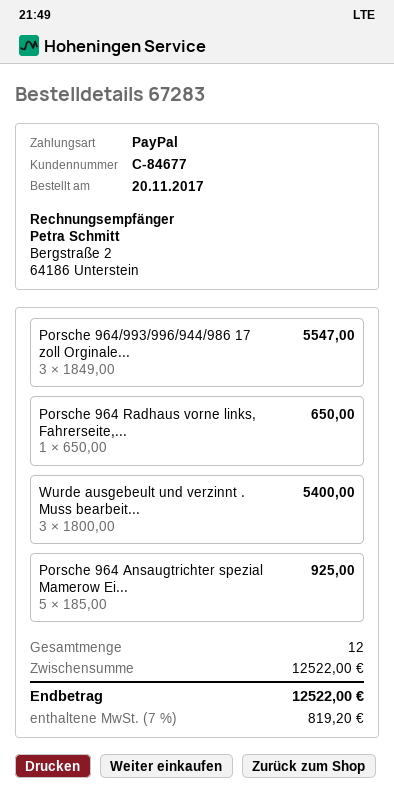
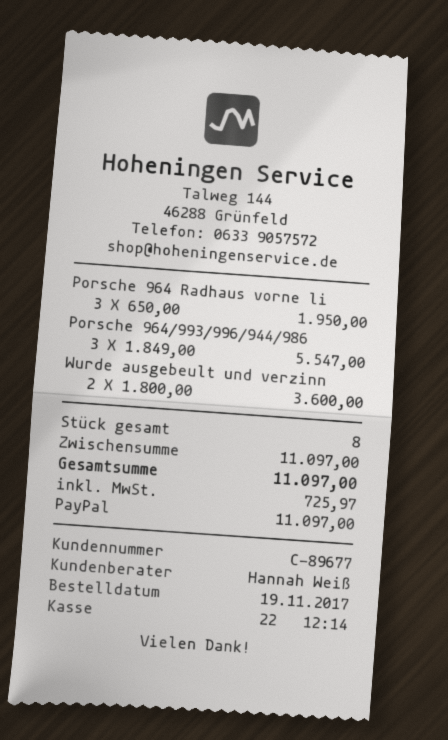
order date: 2017-11-20 -> 2017-11-19
customer number: C-84677 -> C-89677
Porsche 964 Radhaus vorne links, Fahrerseite,...: 1 x 650.00 = 650.00 -> 3 x 650.00 = 1950.00
Wurde ausgebeult und verzinnt . Muss bearbeit...: 3 x 1800.00 = 5400.00 -> 2 x 1800.00 = 3600.00
Porsche 964 Ansaugtrichter spezial Mamerow Ei...: 5 x 185.00 = 925.00 -> none
total quantity: 12 -> 8
subtotal: 12522.00 -> 11097.00
tax: 819.20 -> 725.97
total: 12522.00 -> 11097.00

